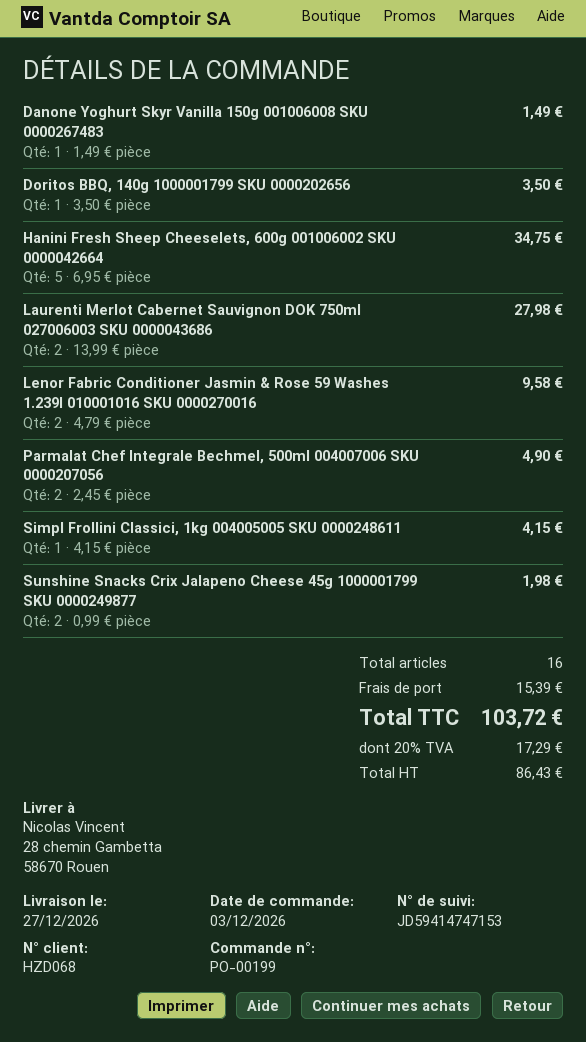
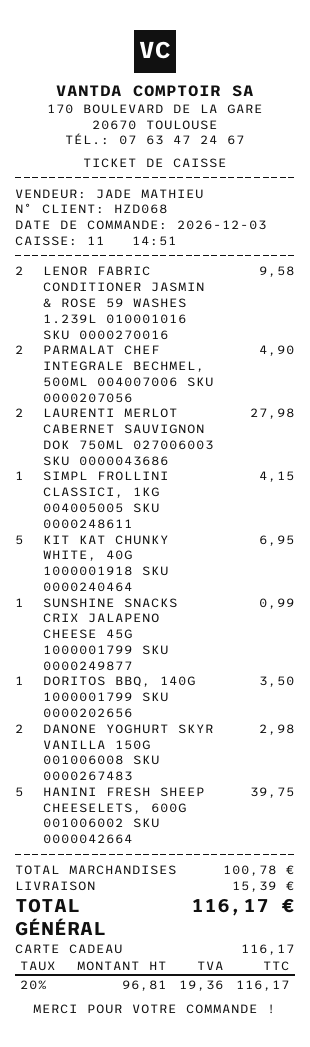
Danone Yoghurt Skyr Vanilla 150g 001006008 SKU 0000267483: 1 for 1.49 -> 2 for 2.98
Hanini Fresh Sheep Cheeselets, 600g 001006002 SKU 0000042664: 5 for 34.75 -> 5 for 39.75
Sunshine Snacks Crix Jalapeno Cheese 45g 1000001799 SKU 0000249877: 2 for 1.98 -> 1 for 0.99
KIT KAT CHUNKY WHITE, 40G 1000001918 SKU 0000240464: none -> 5 for 6.95
net: 86.43 -> 96.81
tax: 20% = 17.29 -> 20% = 19.36
total: 103.72 -> 116.17

